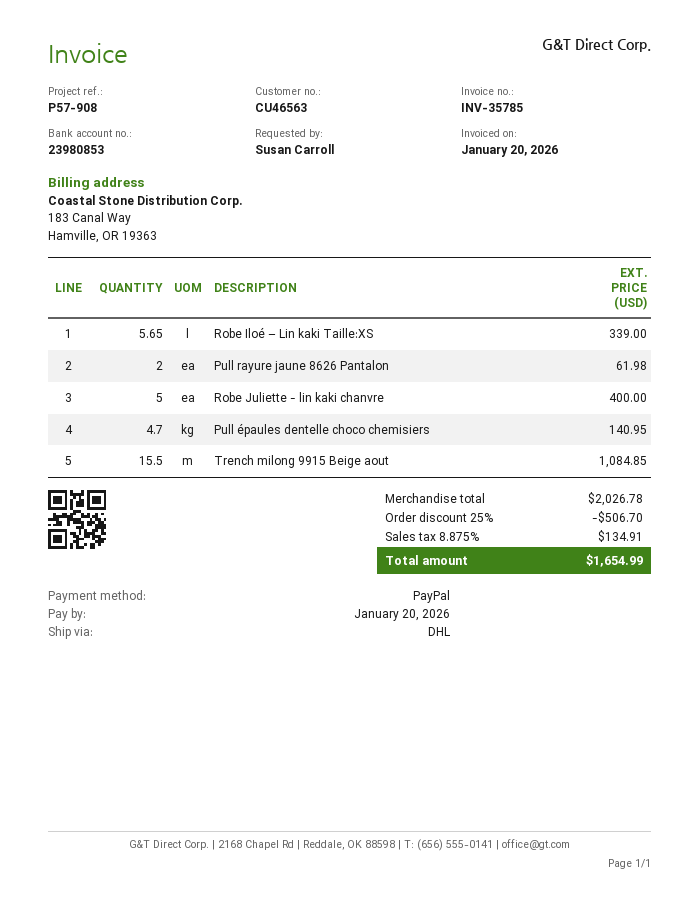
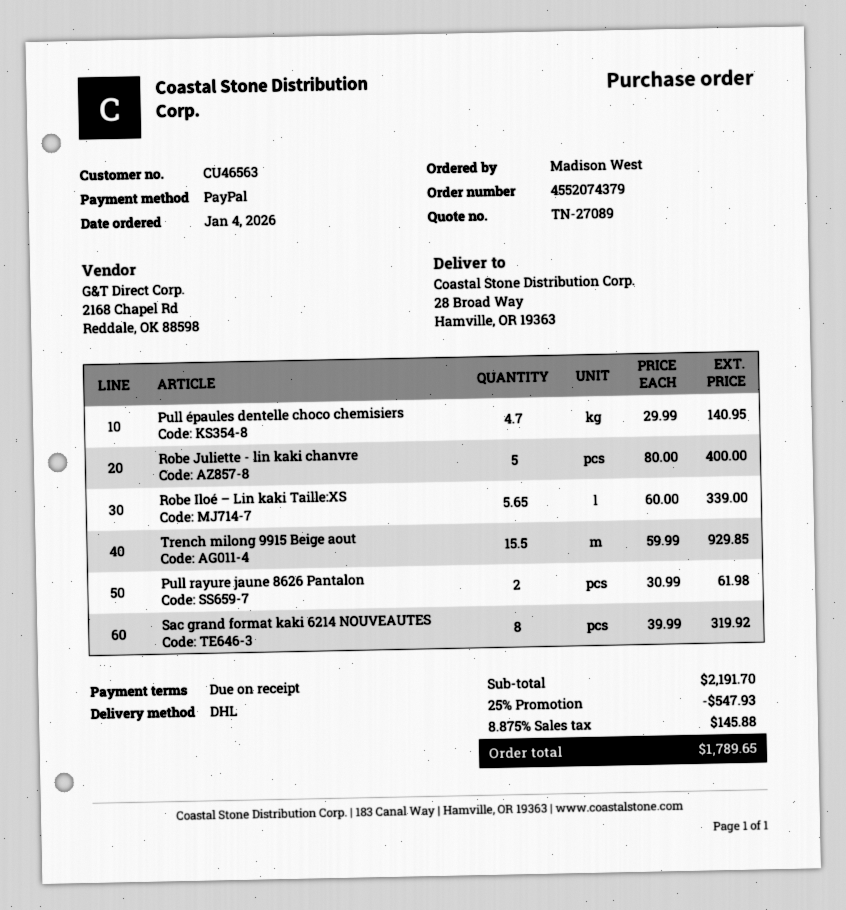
ordered by: Susan Carroll -> Madison West
Trench milong 9915 Beige aout: 15.5 for 1084.85 -> 15.5 for 929.85
Sac grand format kaki 6214 NOUVEAUTES: none -> 8 for 319.92
subtotal: 2026.78 -> 2191.70
discount: 25% = 506.70 -> 25% = 547.93
tax: 8.875% = 134.91 -> 8.875% = 145.88
total: 1654.99 -> 1789.65

